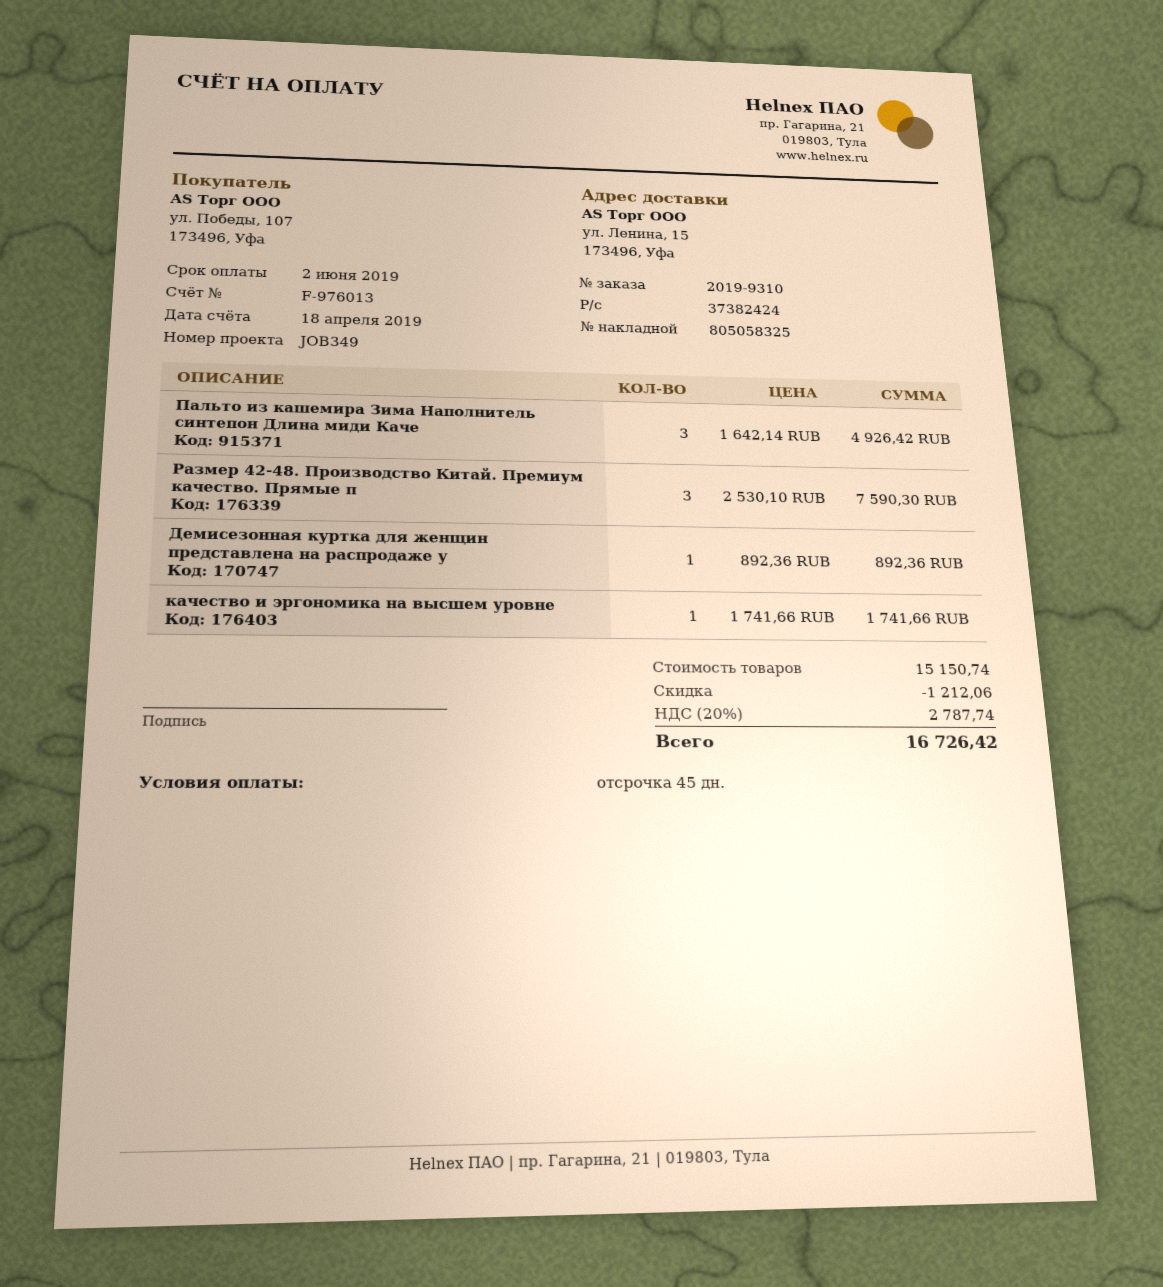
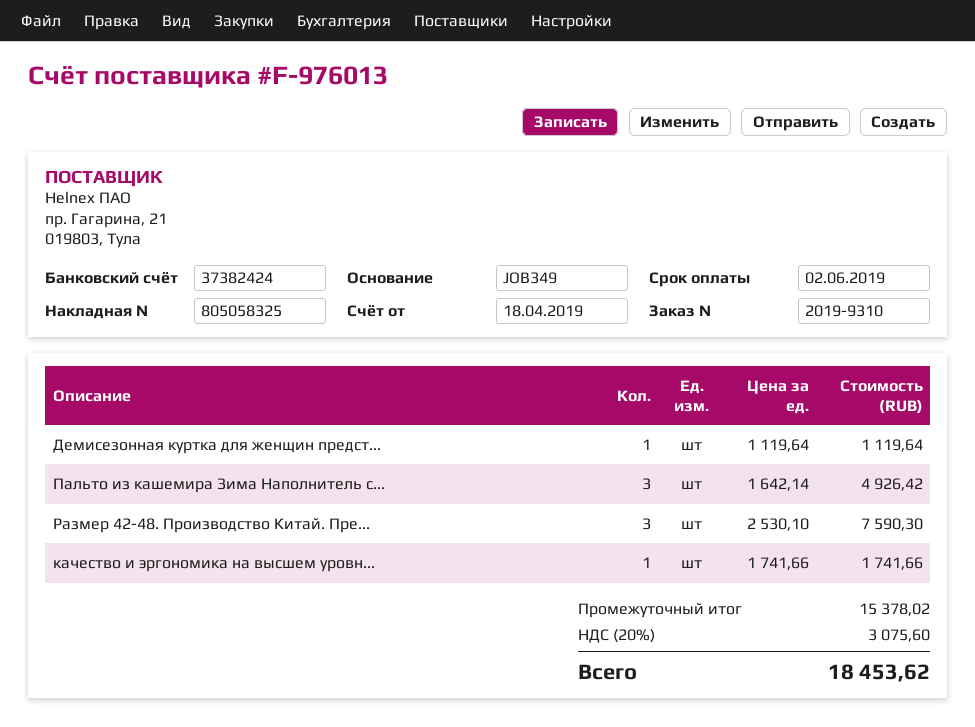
Демисезонная куртка для женщин представлена на распродаже у: 1 x 892.36 = 892.36 -> 1 x 1119.64 = 1119.64
subtotal: 15150.74 -> 15378.02
discount: 1212.06 -> none
tax: 20% = 2787.74 -> 20% = 3075.60
total: 16726.42 -> 18453.62

